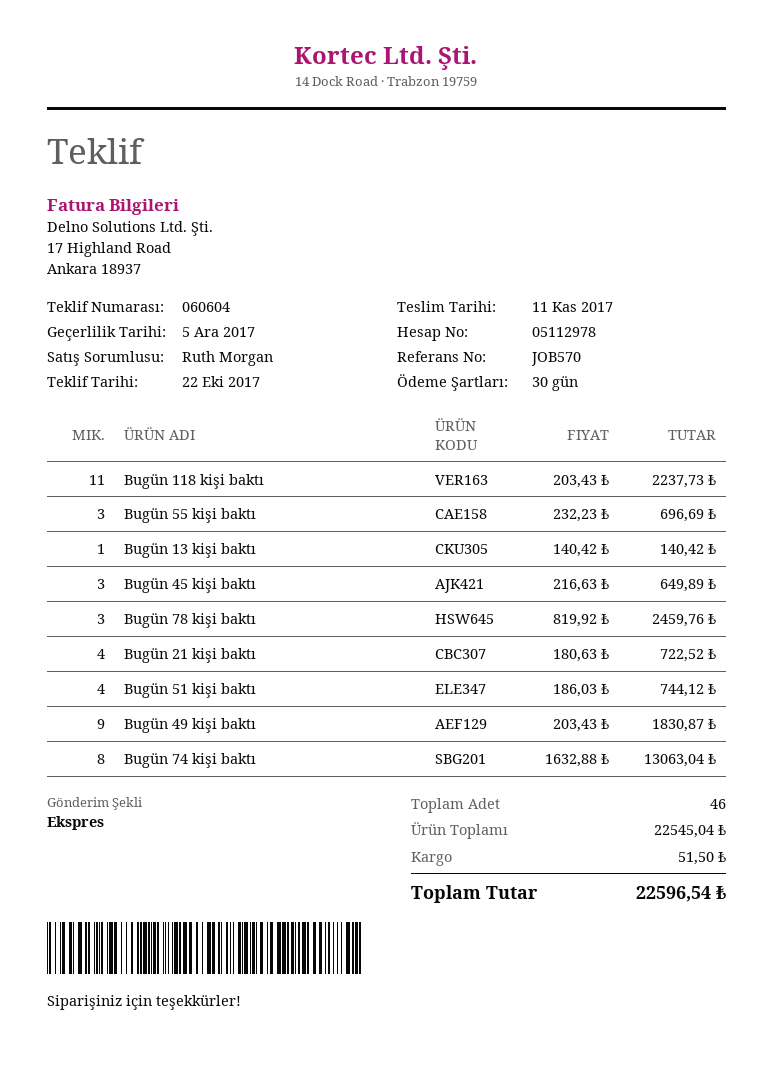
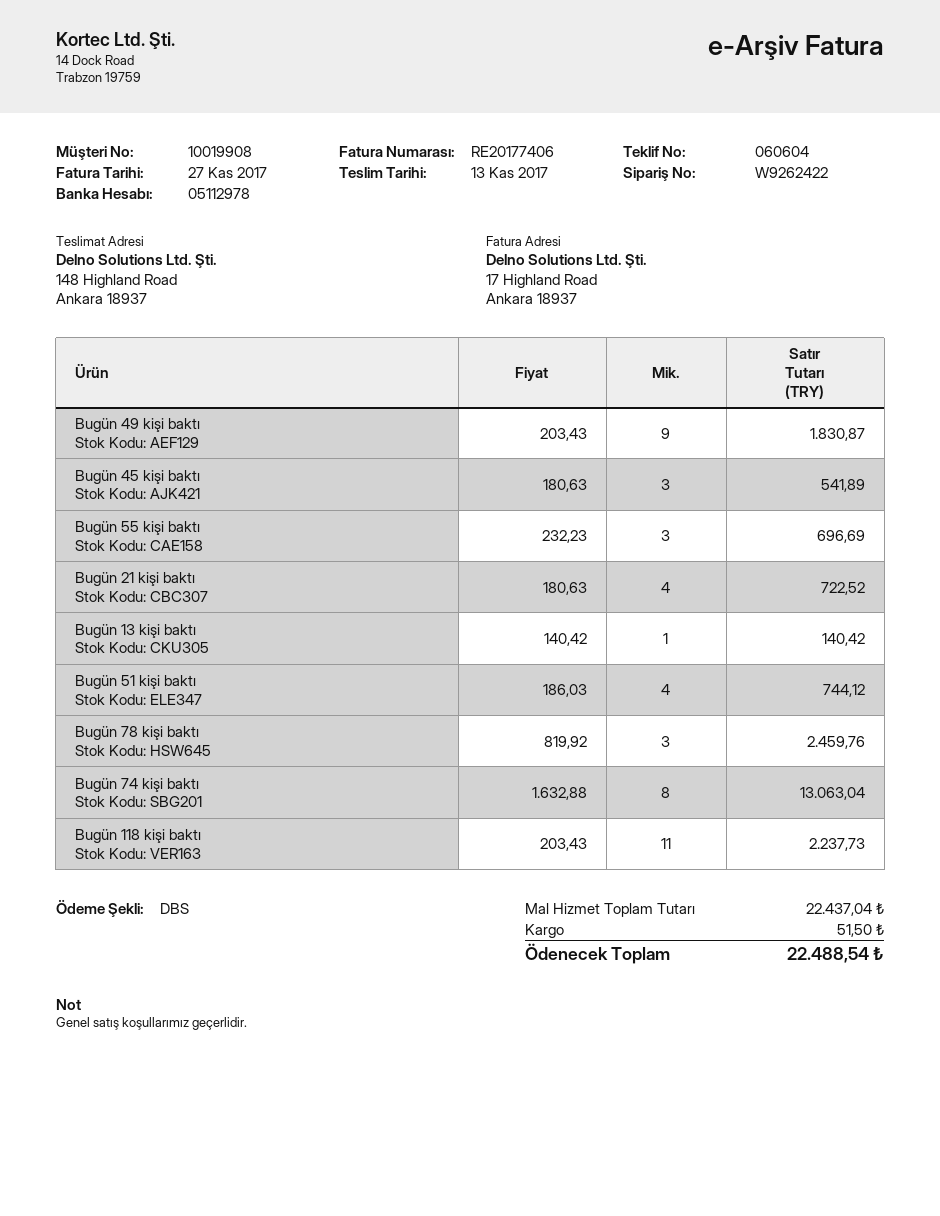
delivery date: 2017-11-11 -> 2017-11-13
Bugün 45 kişi baktı: 3 x 216.63 = 649.89 -> 3 x 180.63 = 541.89
subtotal: 22545.04 -> 22437.04
total: 22596.54 -> 22488.54

